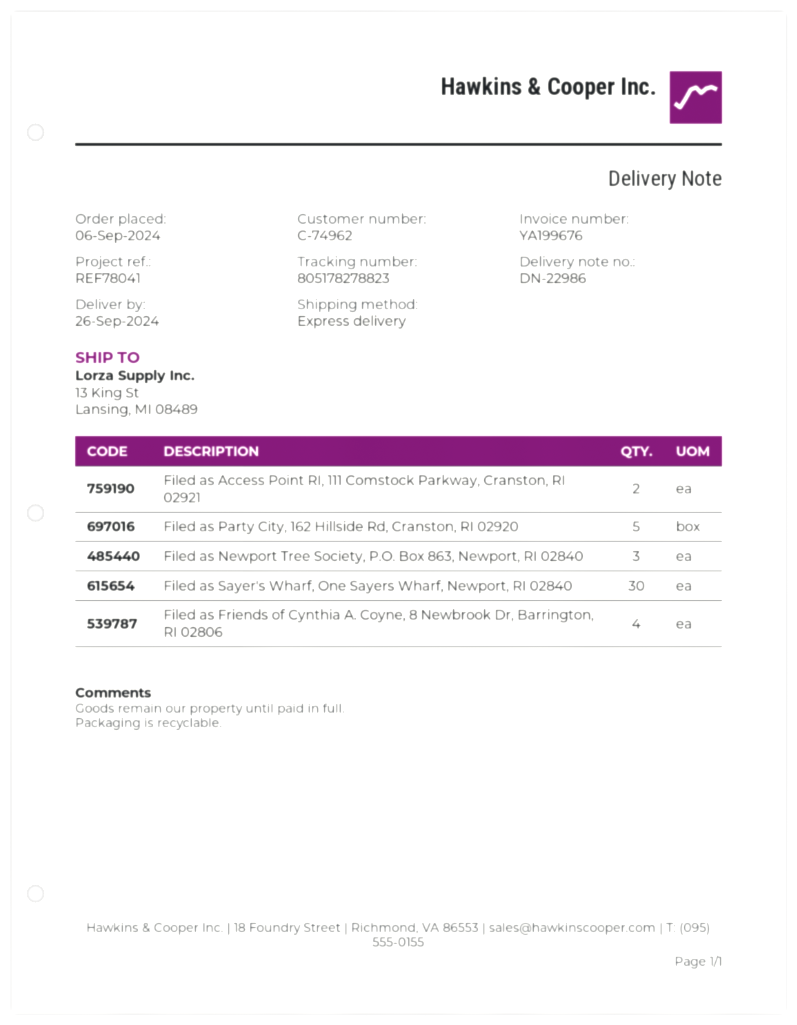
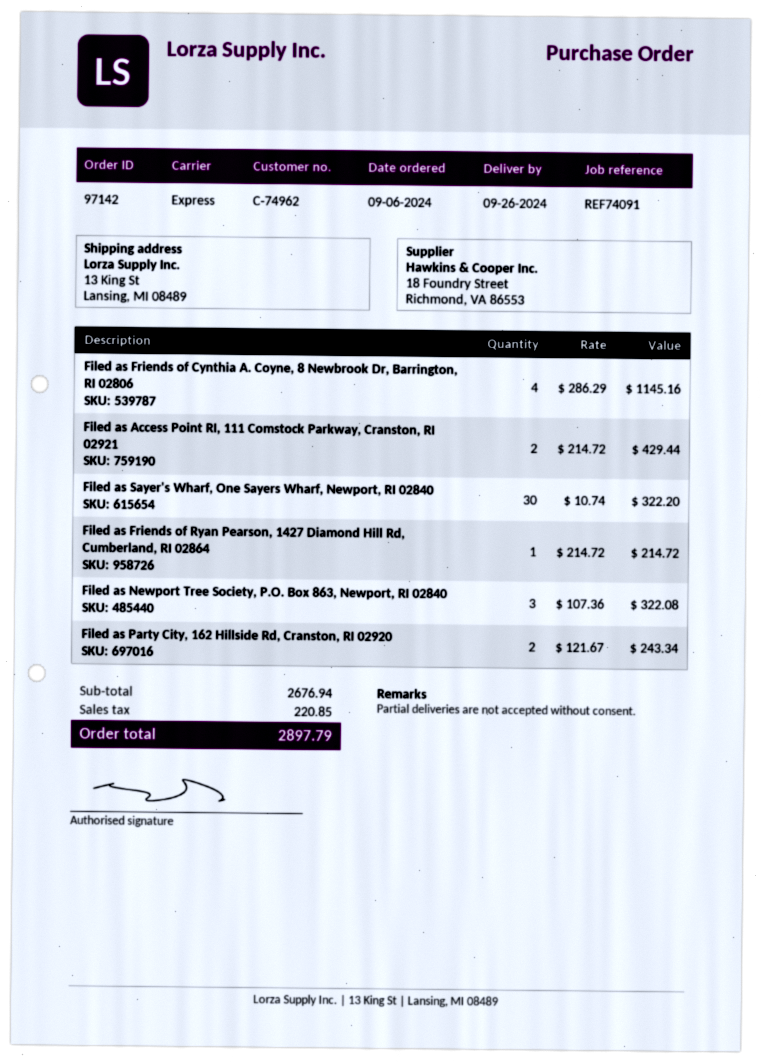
reference: REF78041 -> REF74091
Filed as Party City, 162 Hillside Rd, Cranston, RI 02920: 5 -> 2
Filed as Friends of Ryan Pearson, 1427 Diamond Hill Rd, Cumberland, RI 02864: none -> 1

